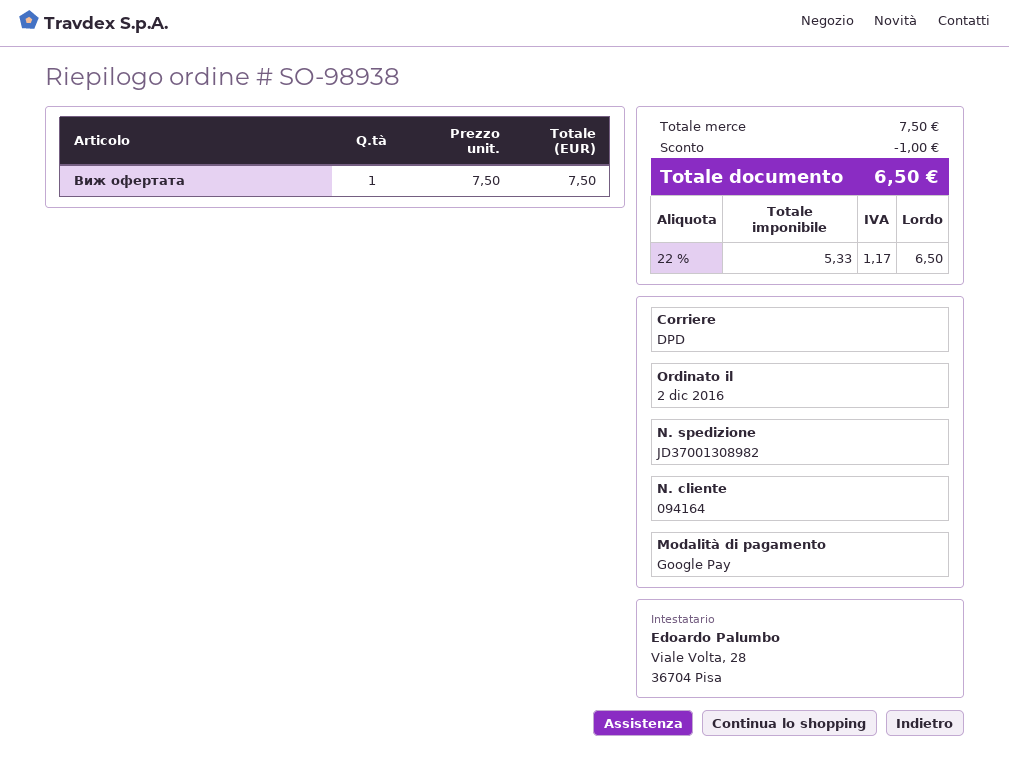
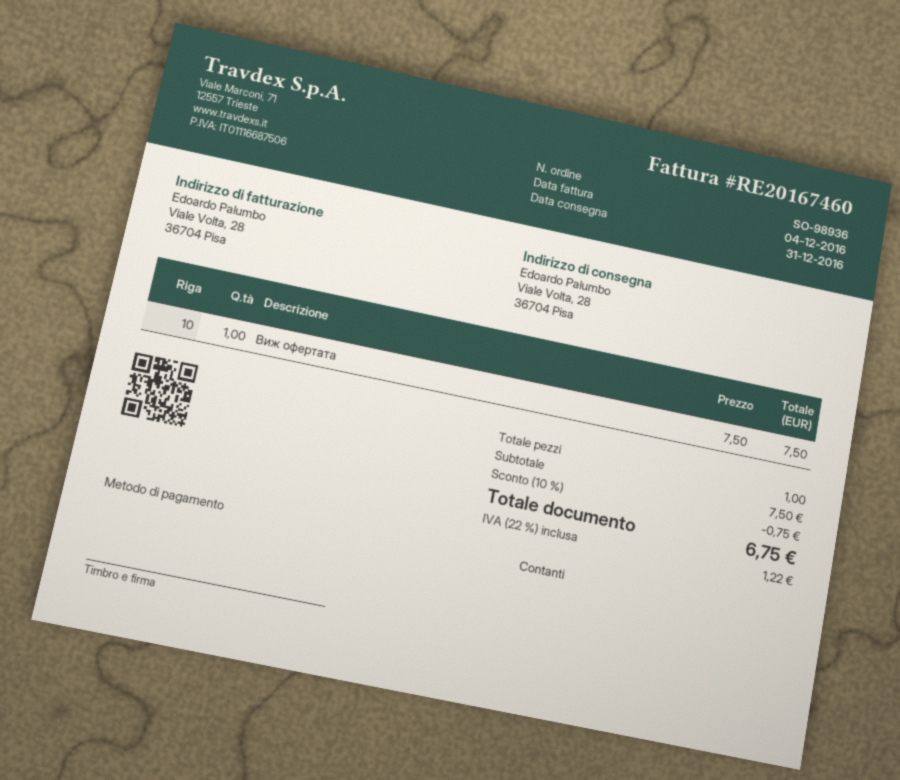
order number: SO-98938 -> SO-98936
payment method: Google Pay -> cash
discount: 1.00 -> 0.75
tax: 22% = 1.17 -> 22% = 1.22
total: 6.50 -> 6.75

